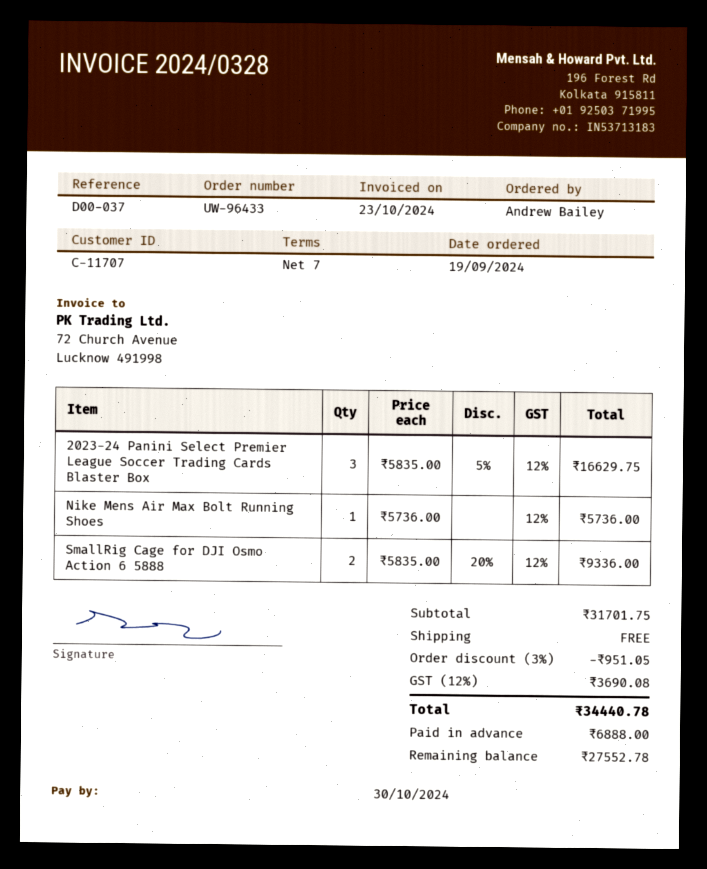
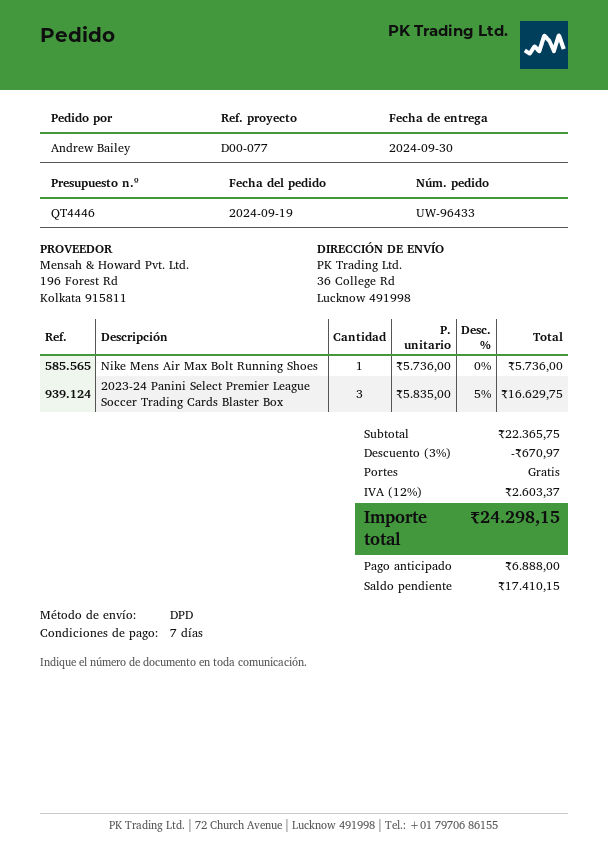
reference: D00-037 -> D00-077
SmallRig Cage for DJI Osmo Action 6 5888: 2 x 5835.00 - 20% = 9336.00 -> none
subtotal: 31701.75 -> 22365.75
discount: 3% = 951.05 -> 3% = 670.97
tax: 12% = 3690.08 -> 12% = 2603.37
total: 34440.78 -> 24298.15
balance: 27552.78 -> 17410.15

